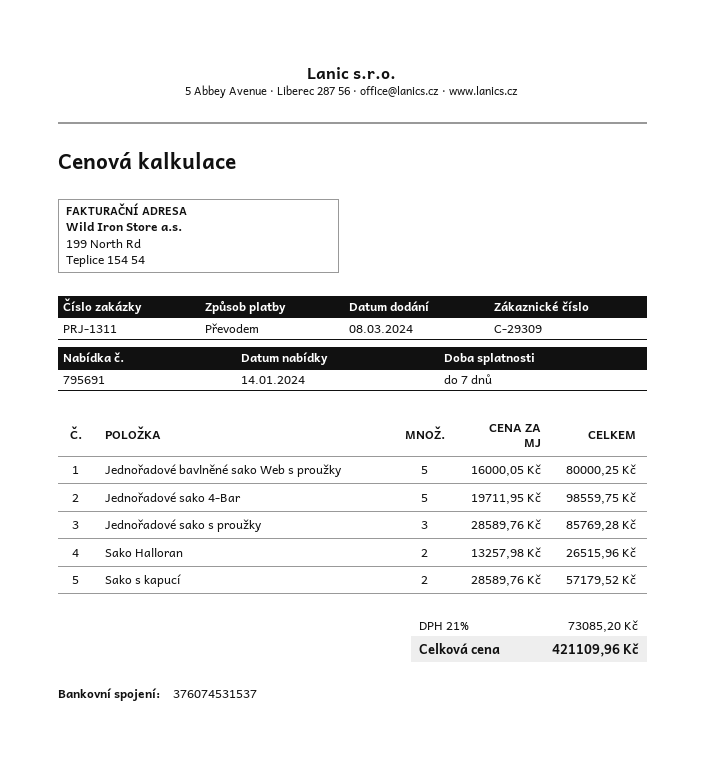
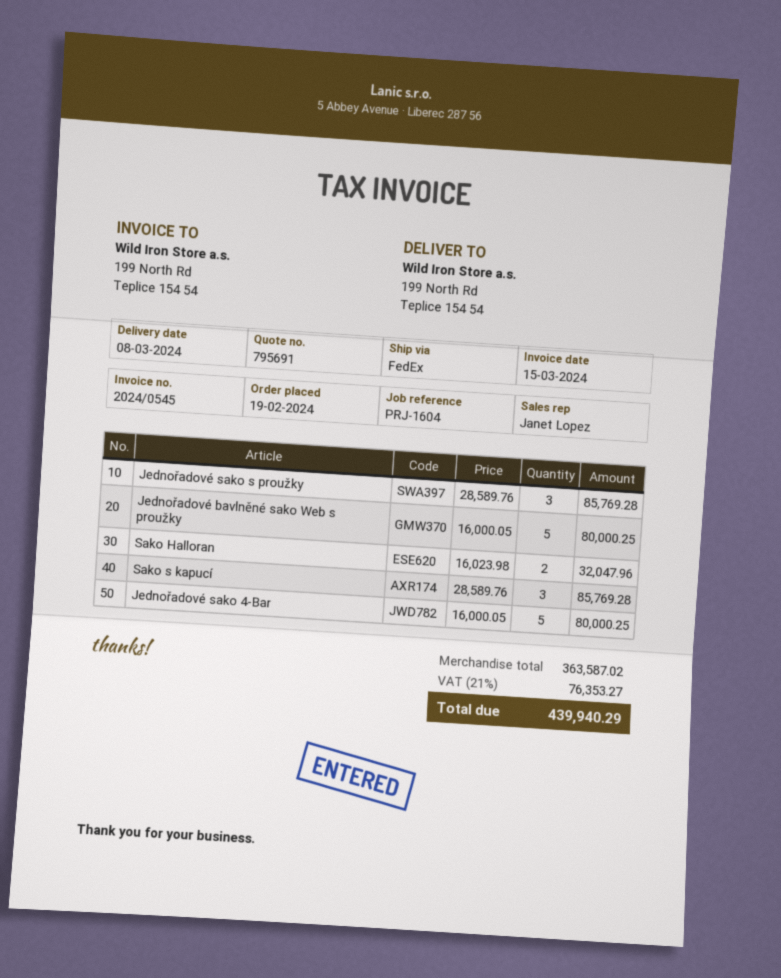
reference: PRJ-1311 -> PRJ-1604
Jednořadové sako 4-Bar: 5 x 19711.95 = 98559.75 -> 5 x 16000.05 = 80000.25
Sako Halloran: 2 x 13257.98 = 26515.96 -> 2 x 16023.98 = 32047.96
Sako s kapucí: 2 x 28589.76 = 57179.52 -> 3 x 28589.76 = 85769.28
tax: 21% = 73085.20 -> 21% = 76353.27
total: 421109.96 -> 439940.29

